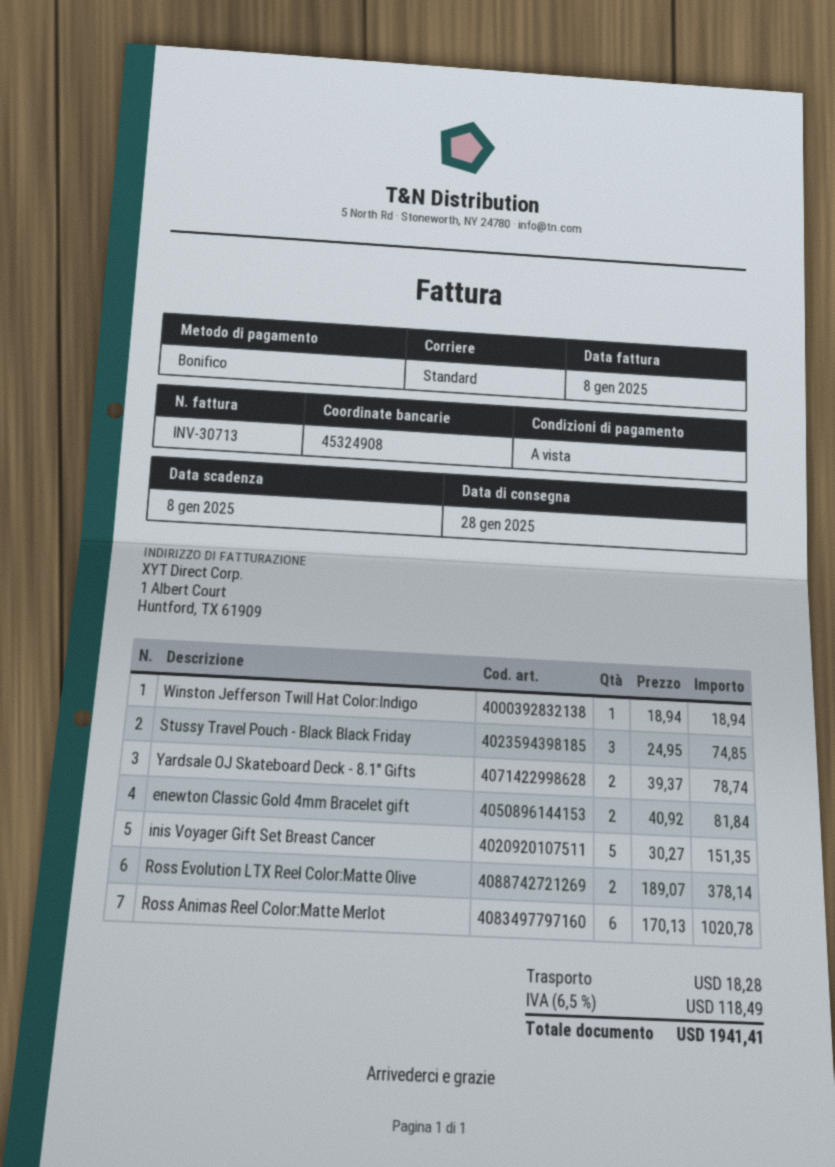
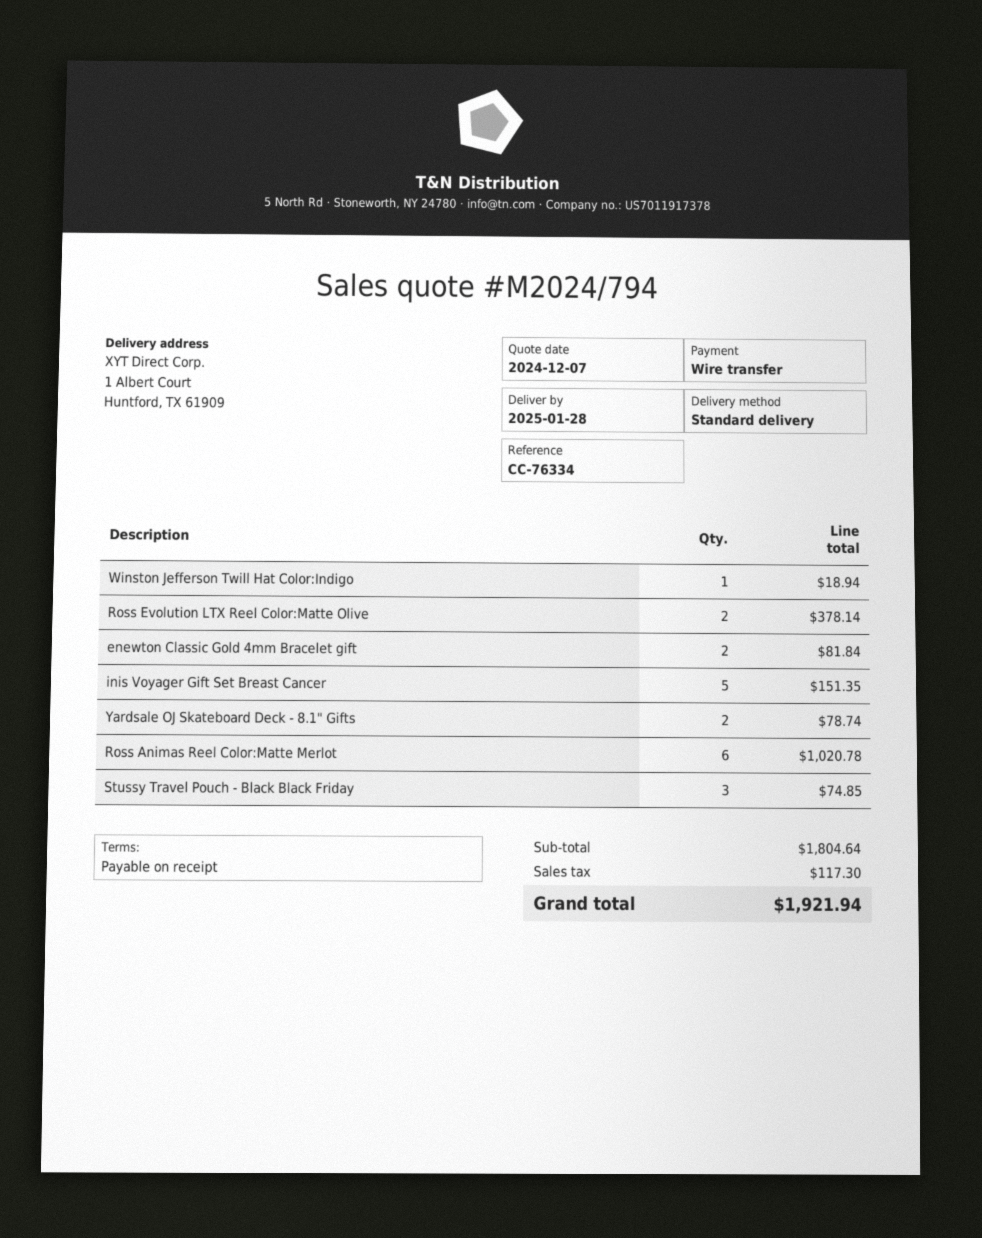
shipping: 18.28 -> none
tax: 118.49 -> 117.30
total: 1941.41 -> 1921.94

